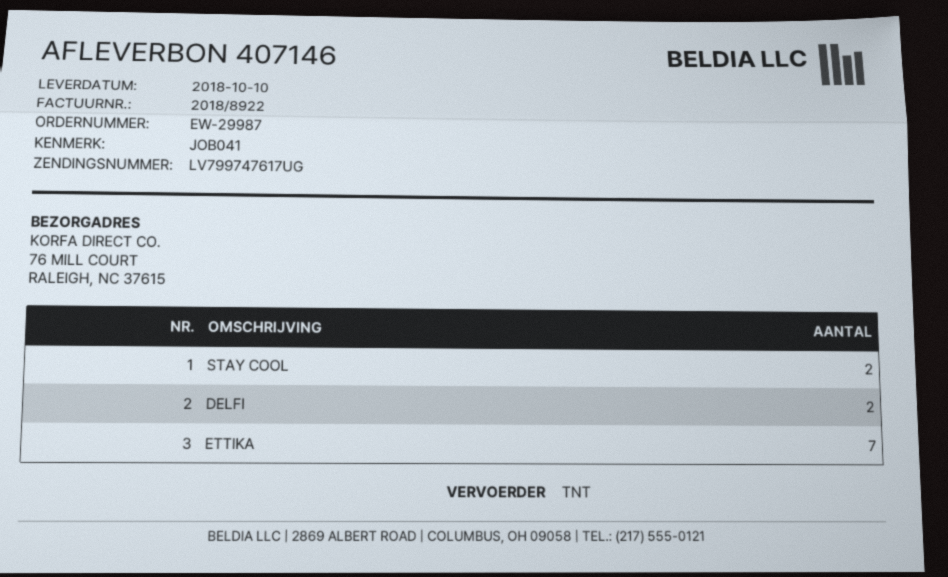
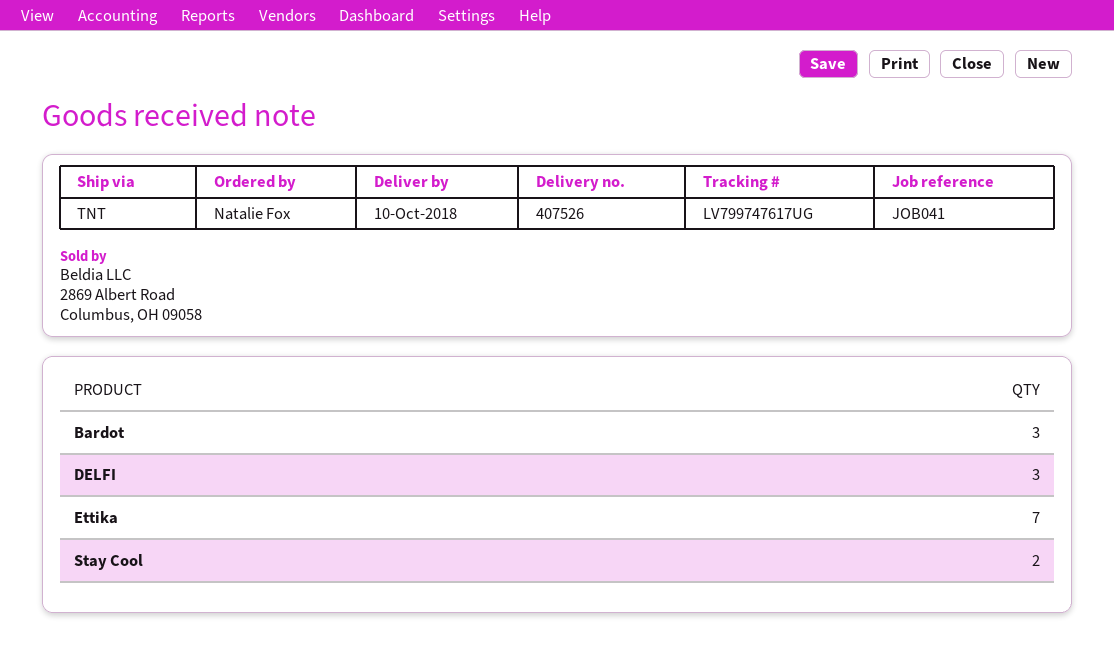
delivery note number: 407146 -> 407526
DELFI: 2 -> 3
Bardot: none -> 3

